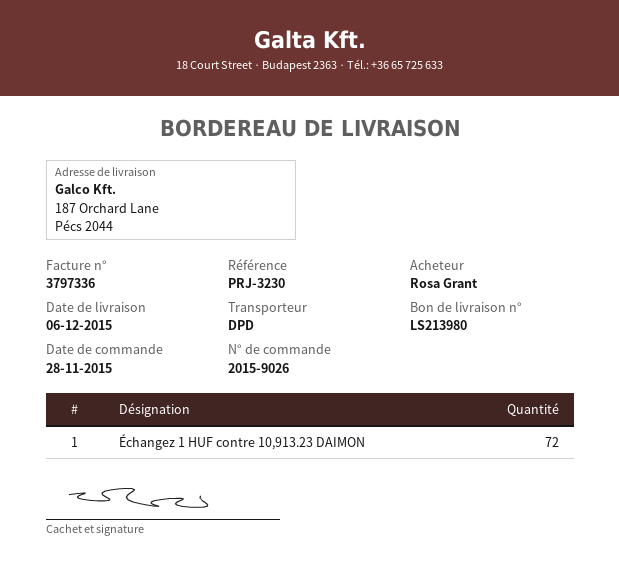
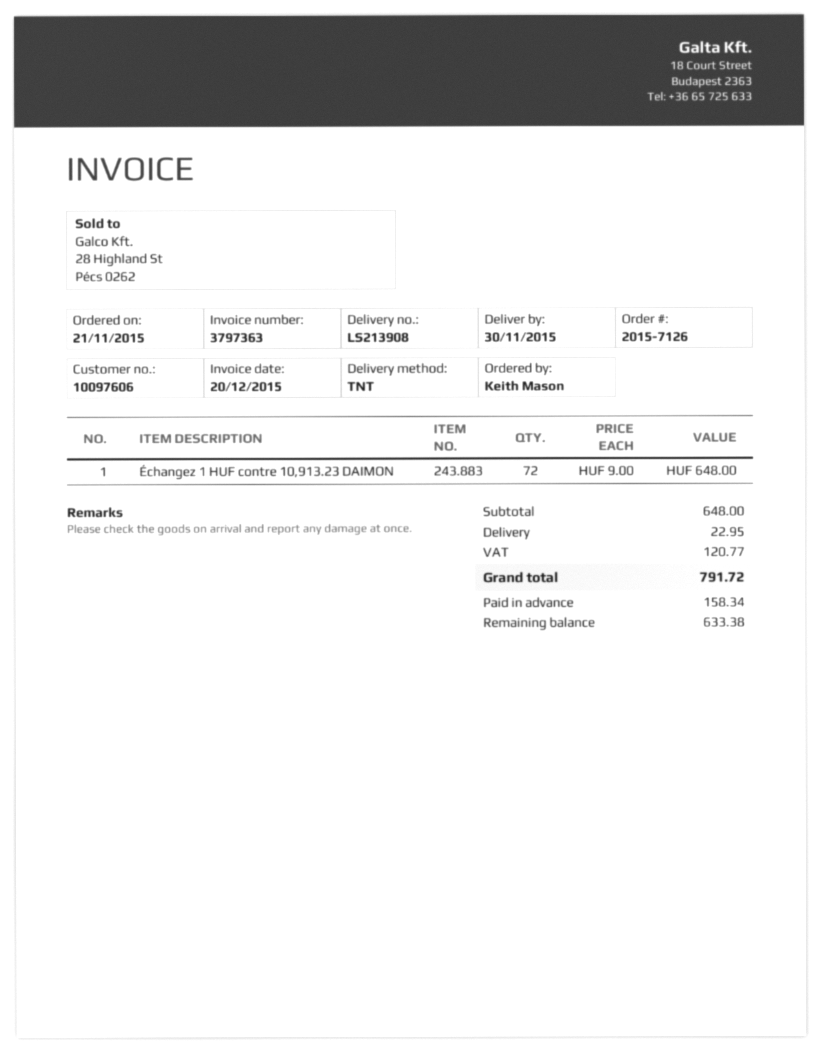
order number: 2015-9026 -> 2015-7126
order date: 2015-11-28 -> 2015-11-21
delivery note number: LS213980 -> LS213908
delivery date: 2015-12-06 -> 2015-11-30
invoice number: 3797336 -> 3797363
ordered by: Rosa Grant -> Keith Mason
shipping method: DPD -> TNT

